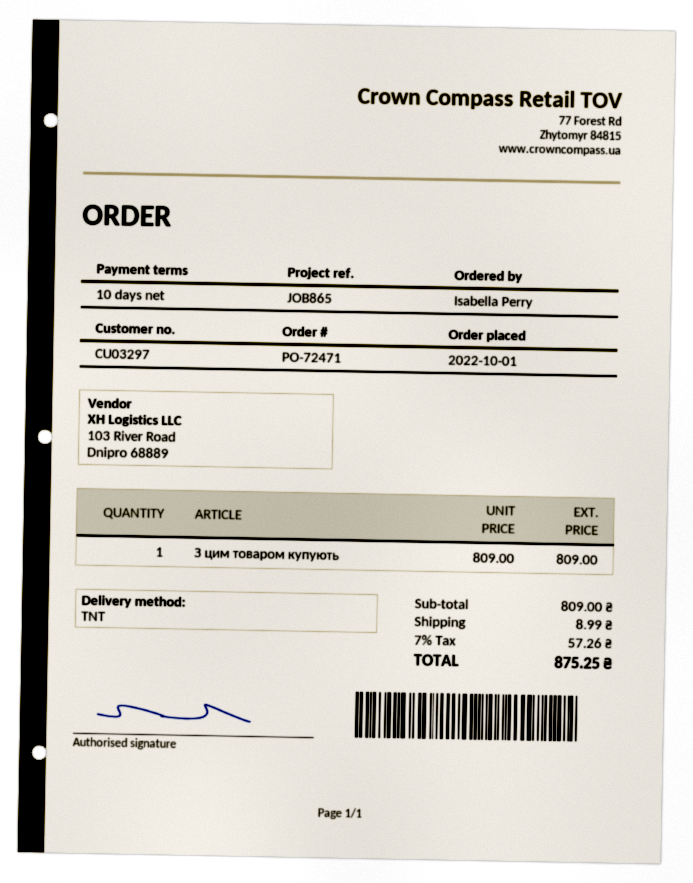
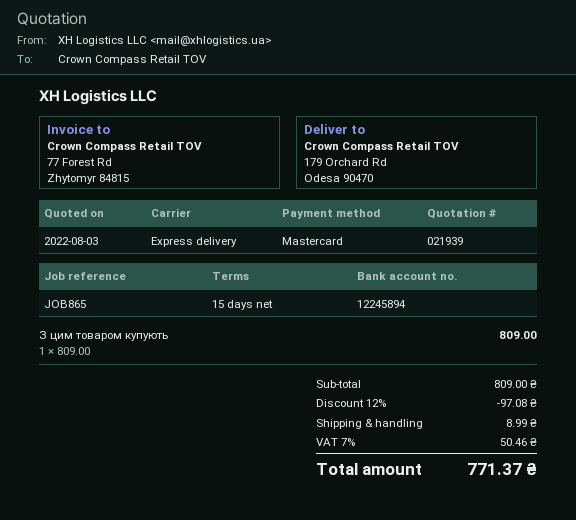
payment terms: 10 days -> 15 days
shipping method: TNT -> express
discount: none -> 12% = 97.08
tax: 7% = 57.26 -> 7% = 50.46
total: 875.25 -> 771.37

